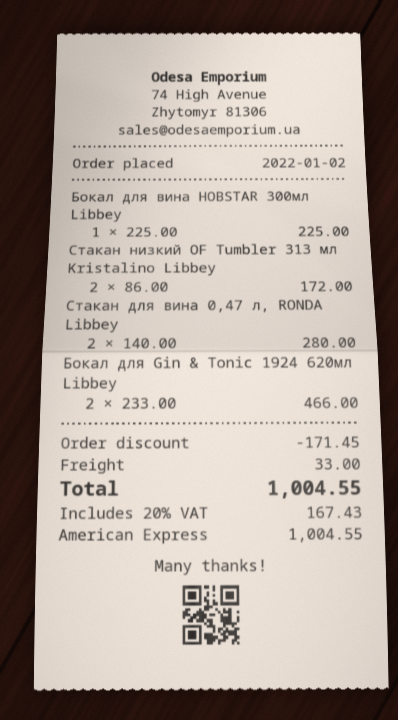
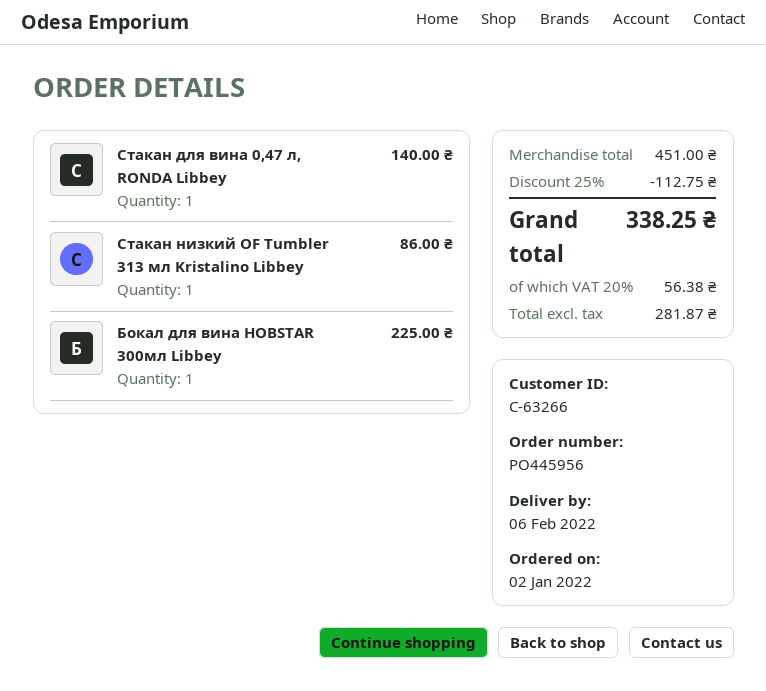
Стакан низкий OF Tumbler 313 мл Kristalino Libbey: 2 for 172.00 -> 1 for 86.00
Стакан для вина 0,47 л, RONDA Libbey: 2 for 280.00 -> 1 for 140.00
Бокал для Gin & Tonic 1924 620мл Libbey: 2 for 466.00 -> none
discount: 171.45 -> 112.75
shipping: 33.00 -> none
tax: 20% = 167.43 -> 20% = 56.38
total: 1004.55 -> 338.25

